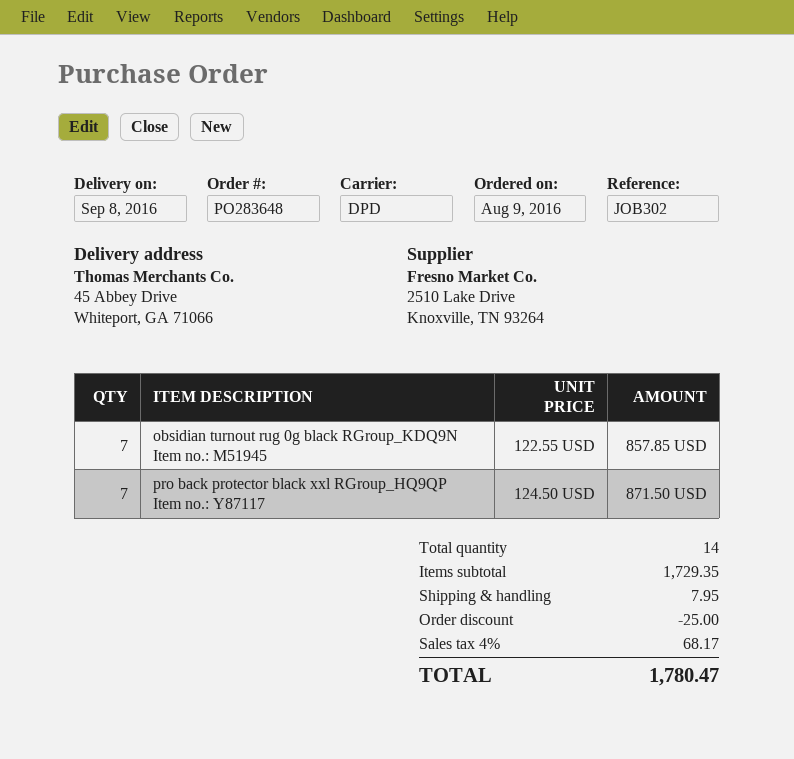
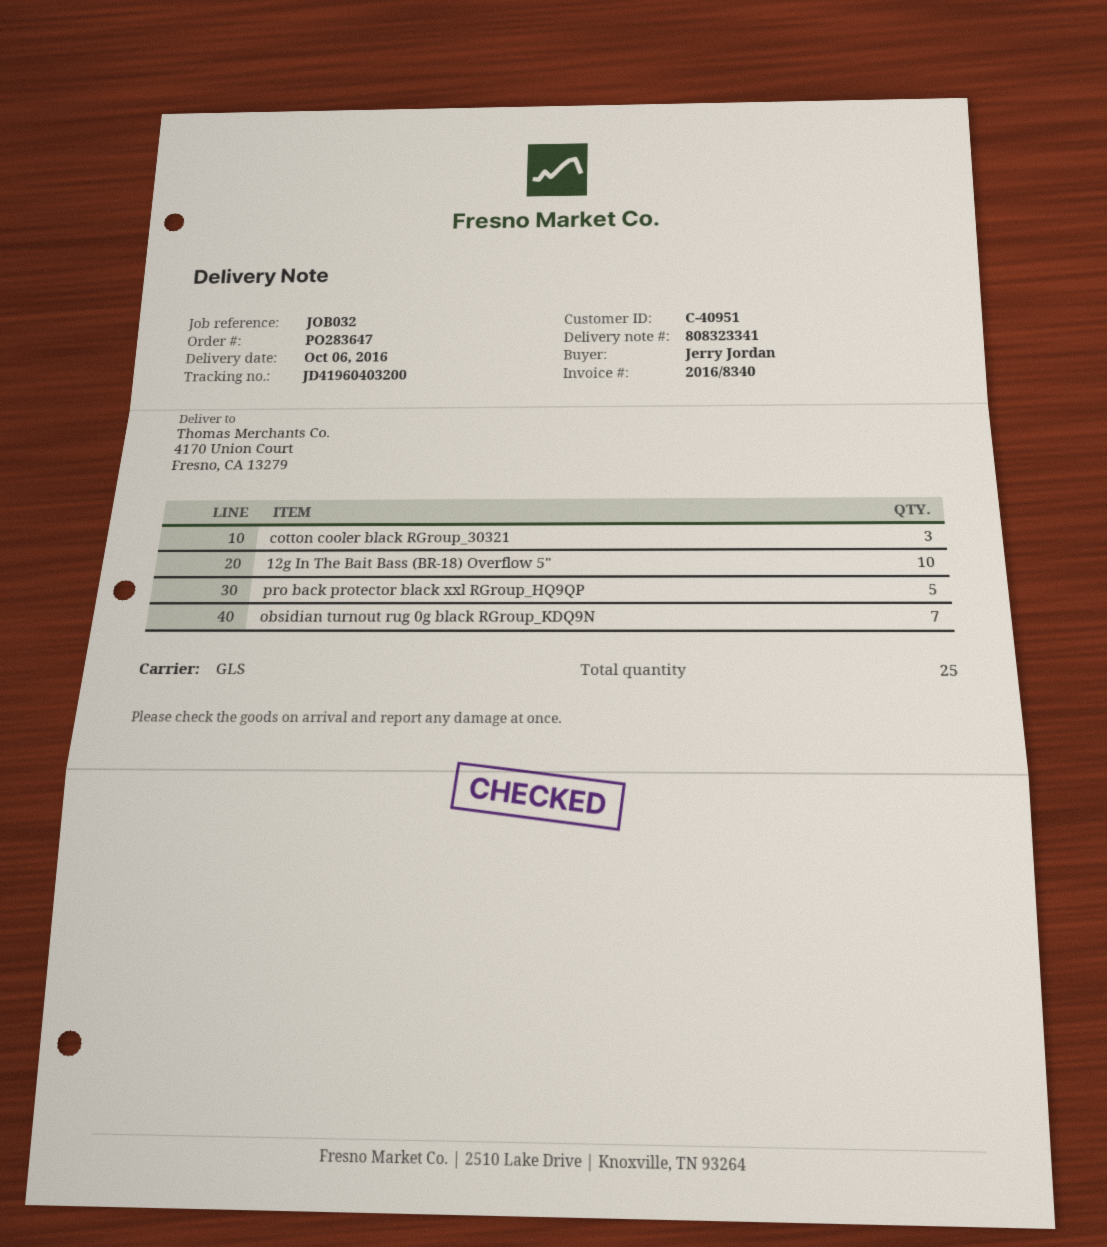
order number: PO283648 -> PO283647
delivery date: 2016-09-08 -> 2016-10-06
reference: JOB302 -> JOB032
shipping method: DPD -> GLS
ship to: 45 Abbey Drive, Whiteport, GA 71066 -> 4170 Union Court, Fresno, CA 13279
pro back protector black xxl RGroup_HQ9QP: 7 -> 5
cotton cooler black RGroup_30321: none -> 3
12g In The Bait Bass (BR-18) Overflow 5": none -> 10
total quantity: 14 -> 25

